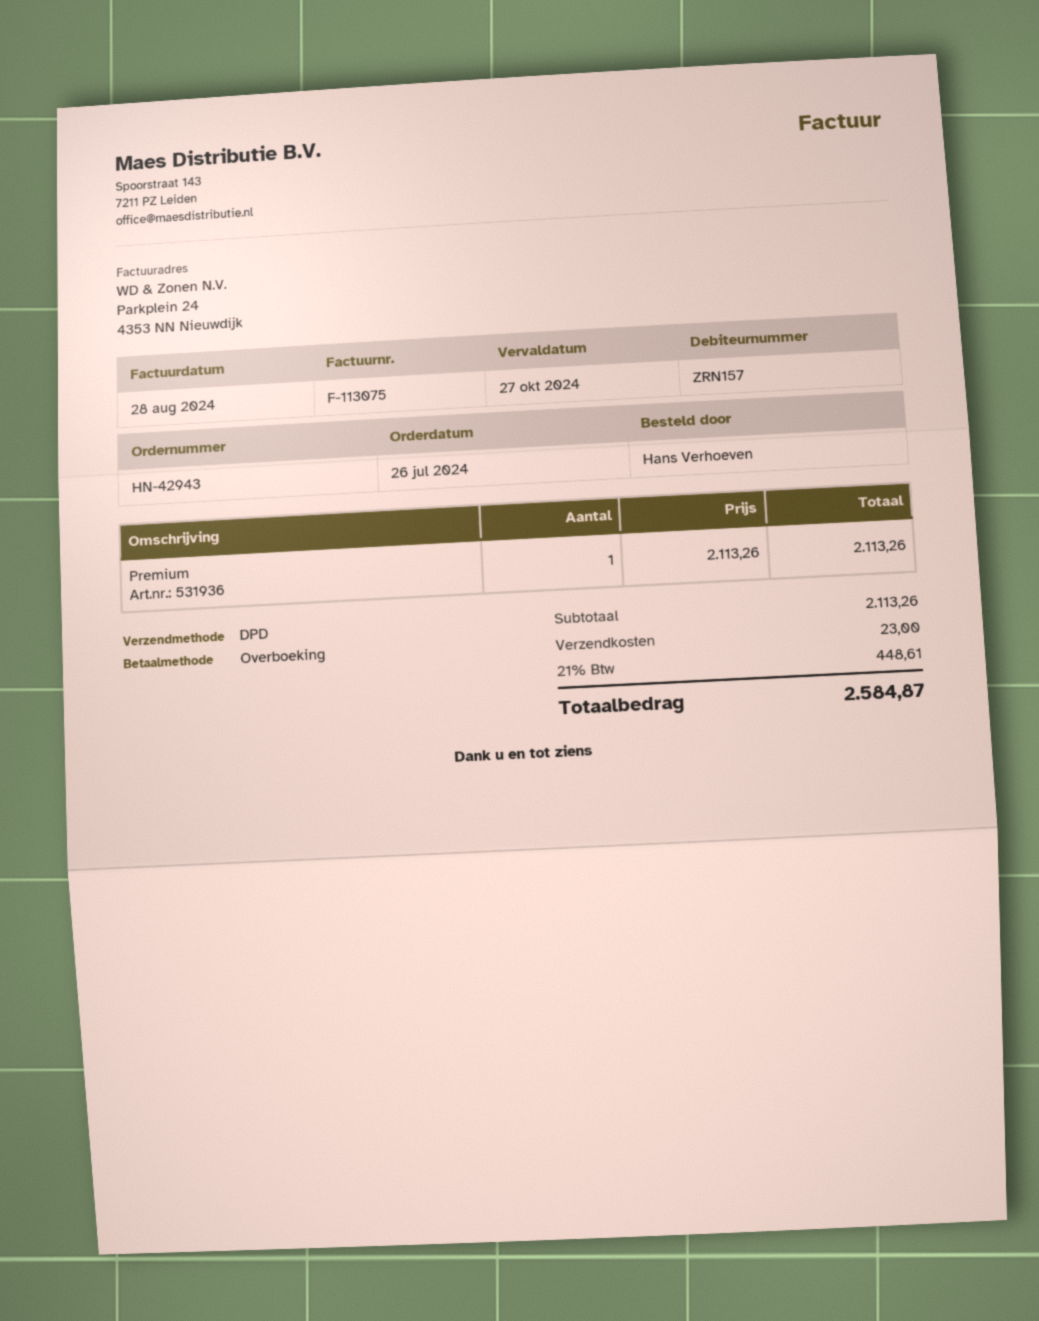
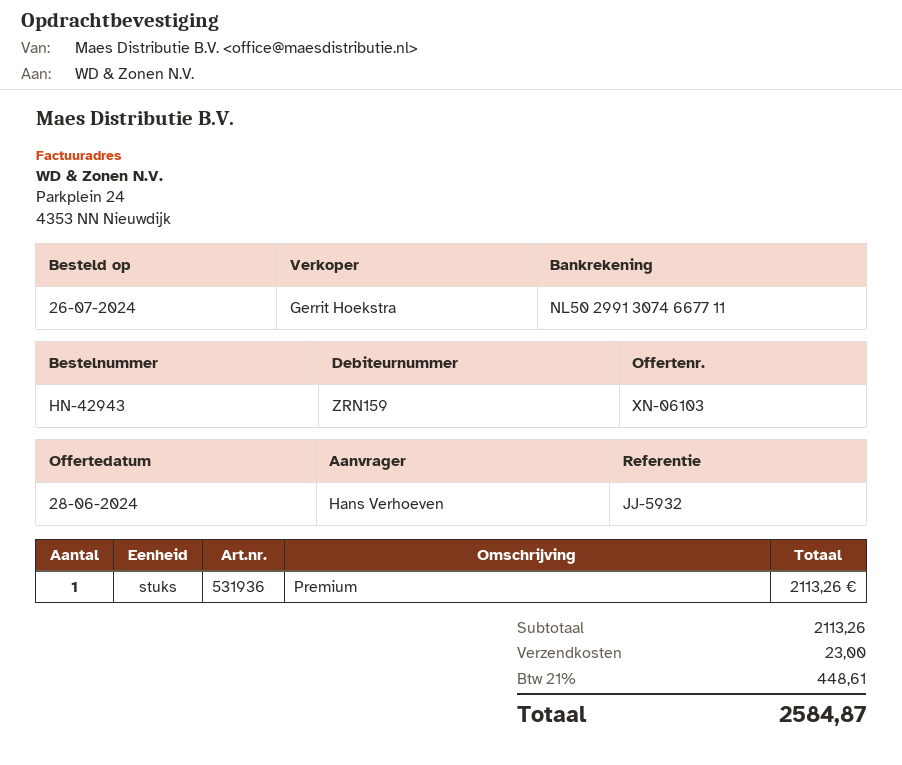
customer number: ZRN157 -> ZRN159

